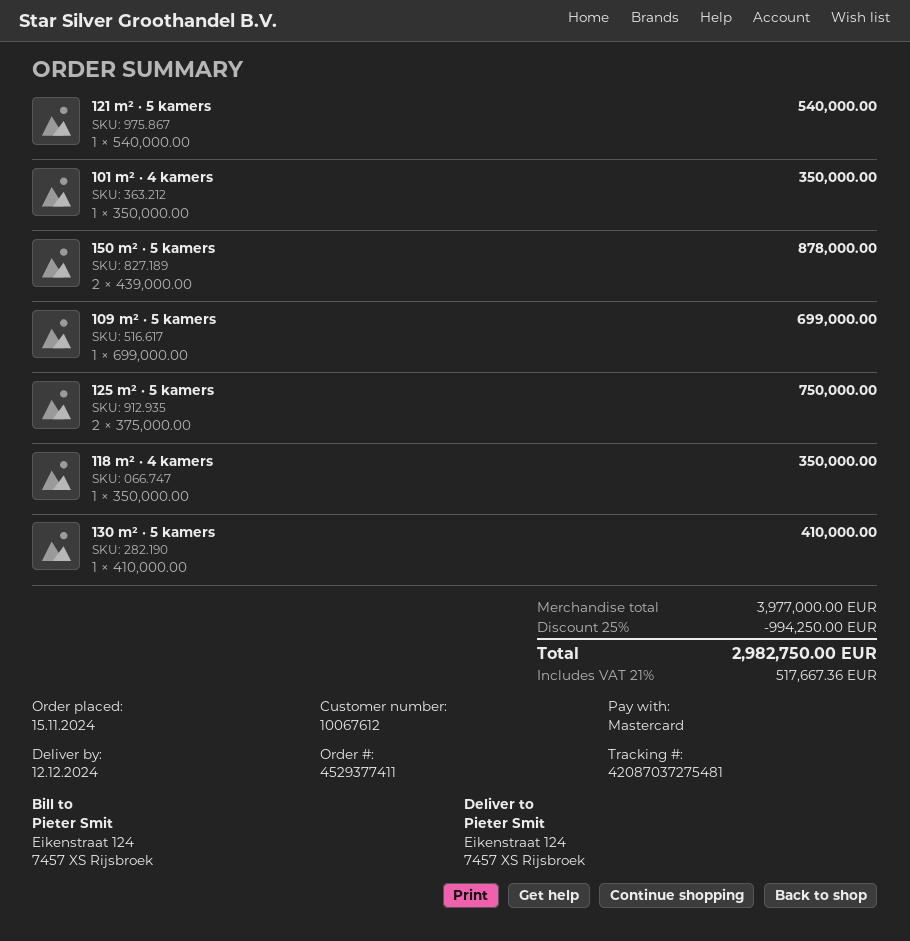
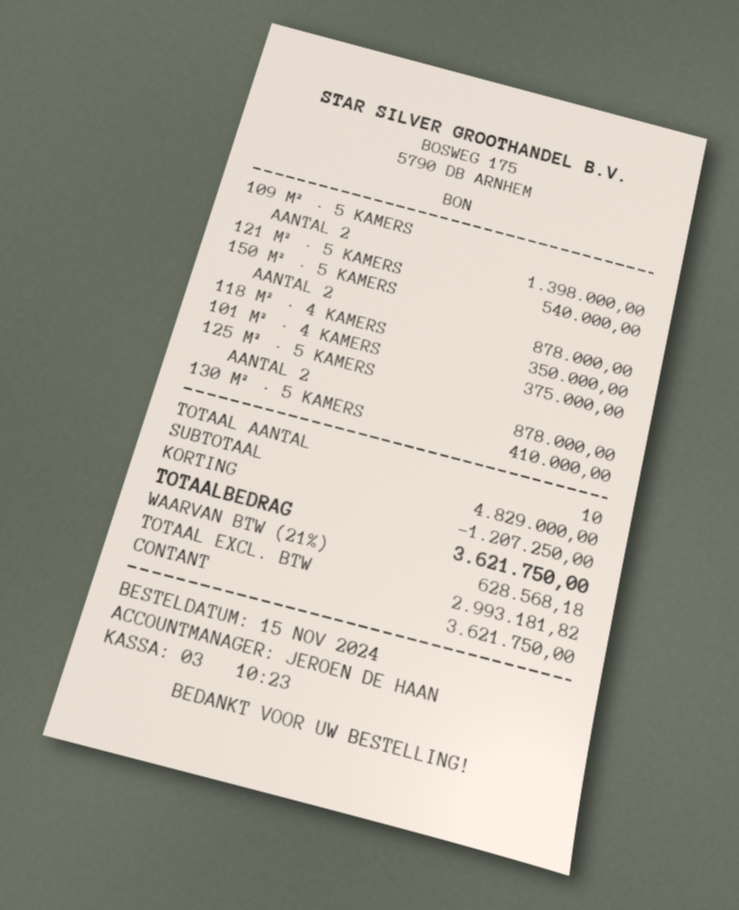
payment method: Mastercard -> cash
101 m² · 4 kamers: 1 for 350000.00 -> 1 for 375000.00
109 m² · 5 kamers: 1 for 699000.00 -> 2 for 1398000.00
125 m² · 5 kamers: 2 for 750000.00 -> 2 for 878000.00
subtotal: 3977000.00 -> 4829000.00
discount: 994250.00 -> 1207250.00
tax: 21% = 517667.36 -> 21% = 628568.18
total: 2982750.00 -> 3621750.00

